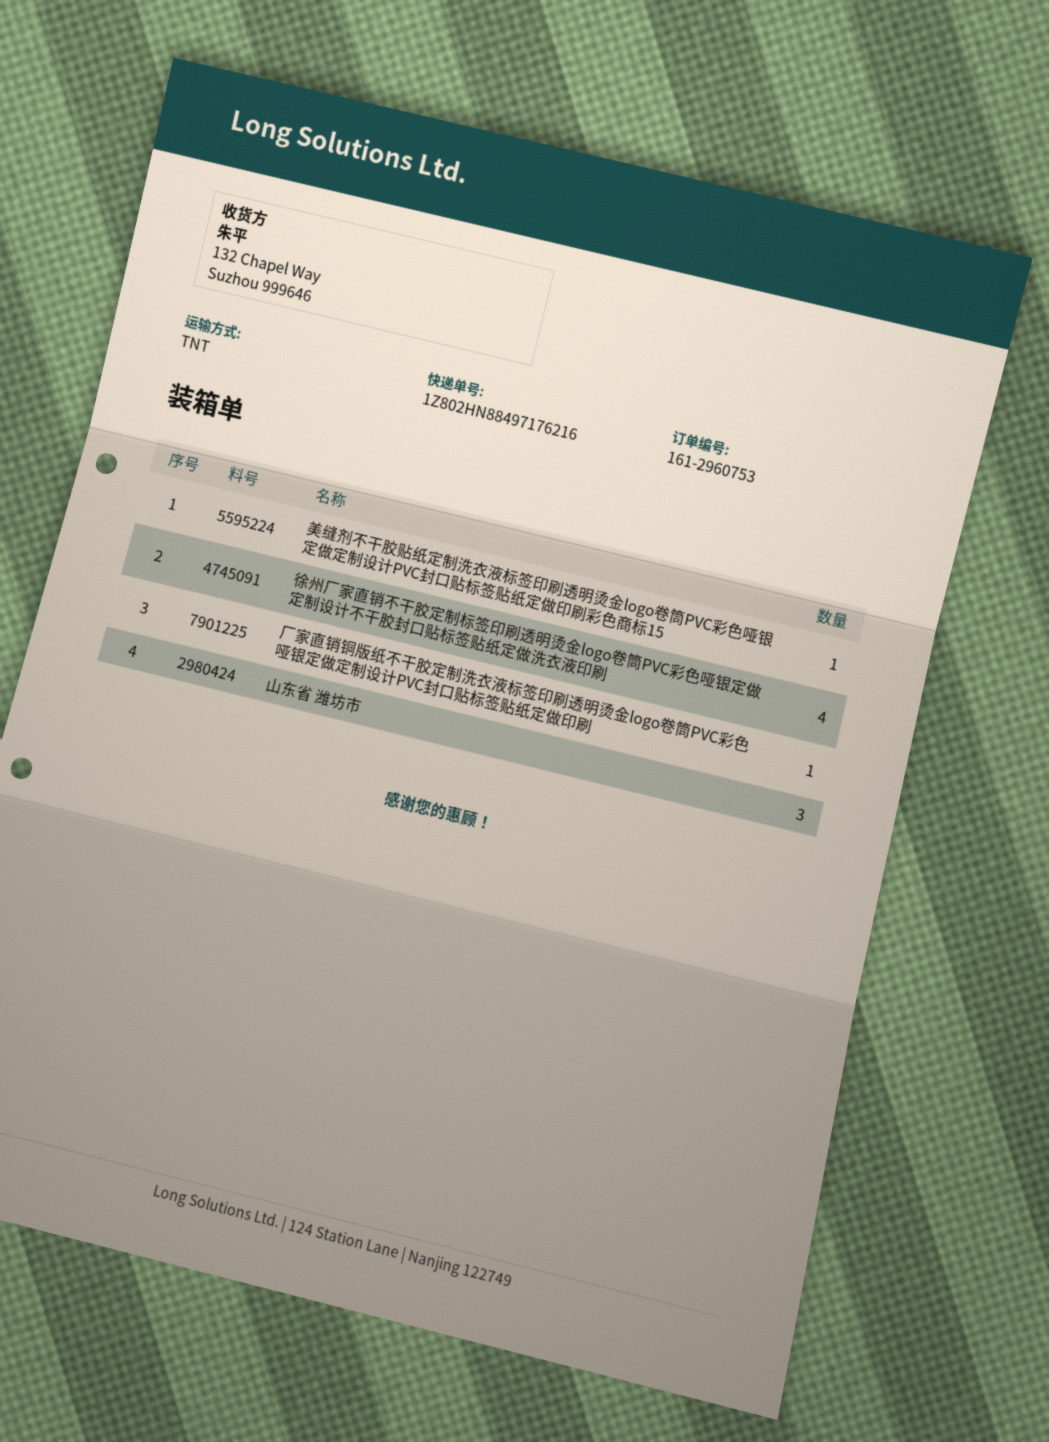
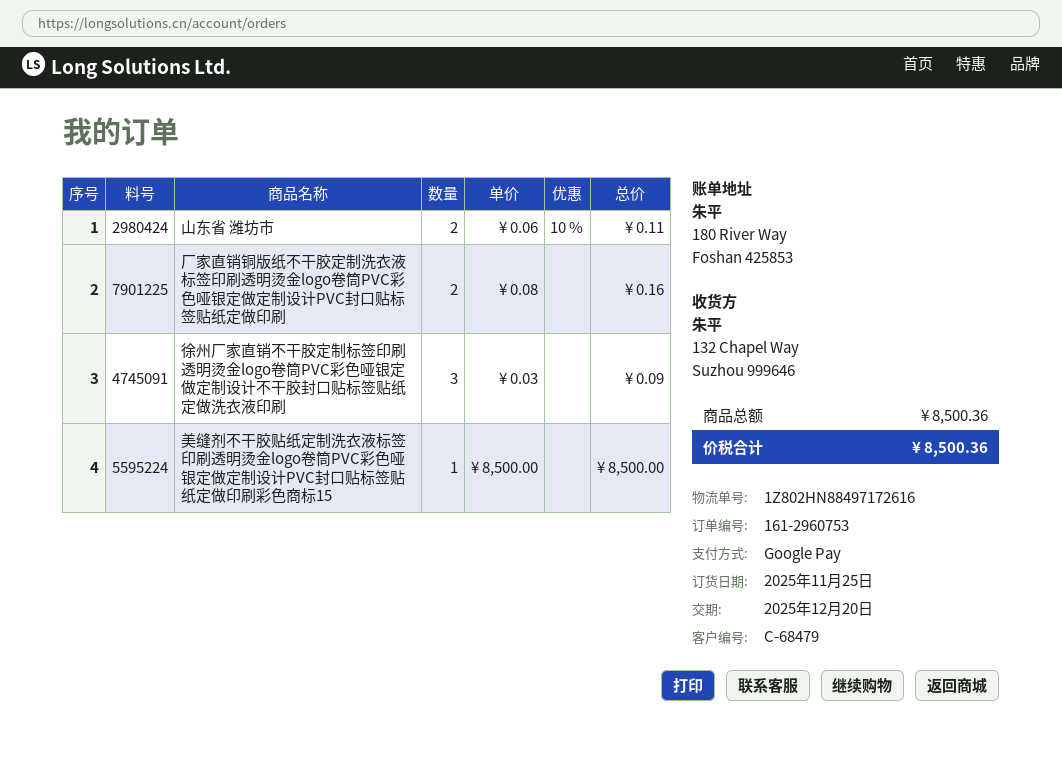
tracking number: 1Z802HN88497176216 -> 1Z802HN88497172616
徐州厂家直销不干胶定制标签印刷透明烫金logo卷筒PVC彩色哑银定做定制设计不干胶封口贴标签贴纸定做洗衣液印刷: 4 -> 3
厂家直销铜版纸不干胶定制洗衣液标签印刷透明烫金logo卷筒PVC彩色哑银定做定制设计PVC封口贴标签贴纸定做印刷: 1 -> 2
山东省 潍坊市: 3 -> 2

